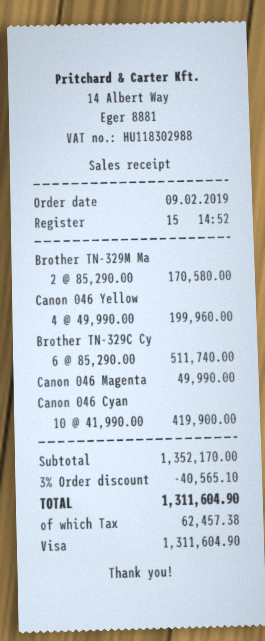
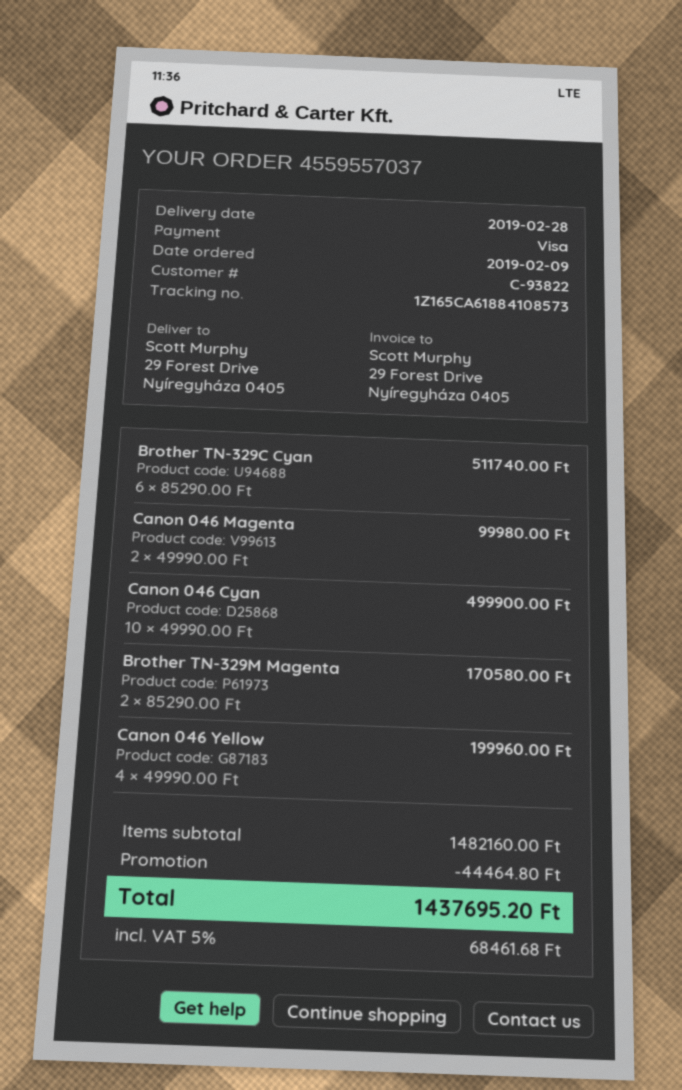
Canon 046 Magenta: 1 x 49990.00 = 49990.00 -> 2 x 49990.00 = 99980.00
Canon 046 Cyan: 10 x 41990.00 = 419900.00 -> 10 x 49990.00 = 499900.00
subtotal: 1352170.00 -> 1482160.00
discount: 40565.10 -> 44464.80
tax: 62457.38 -> 68461.68
total: 1311604.90 -> 1437695.20

